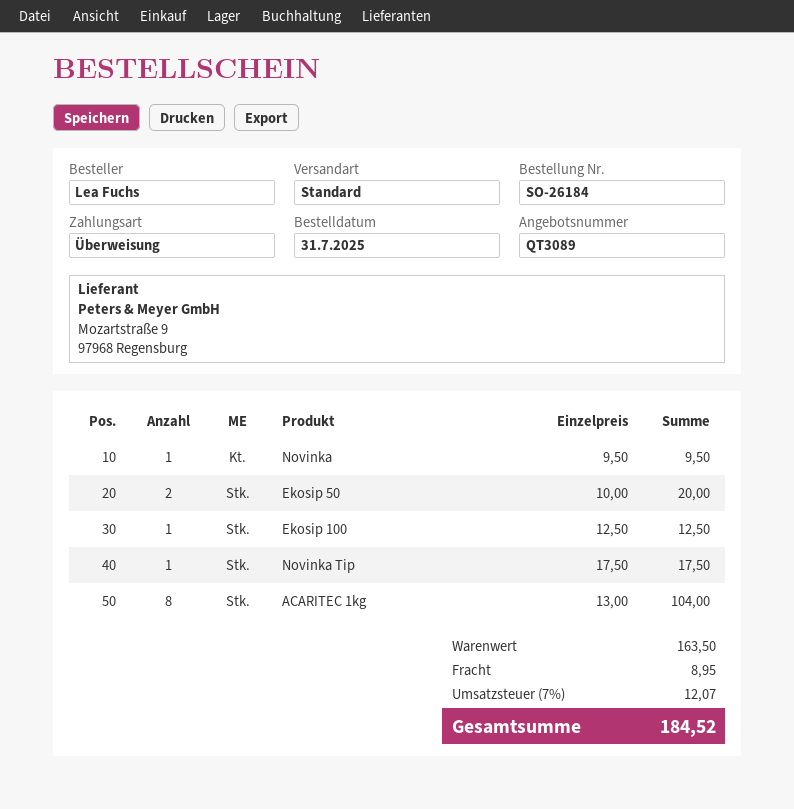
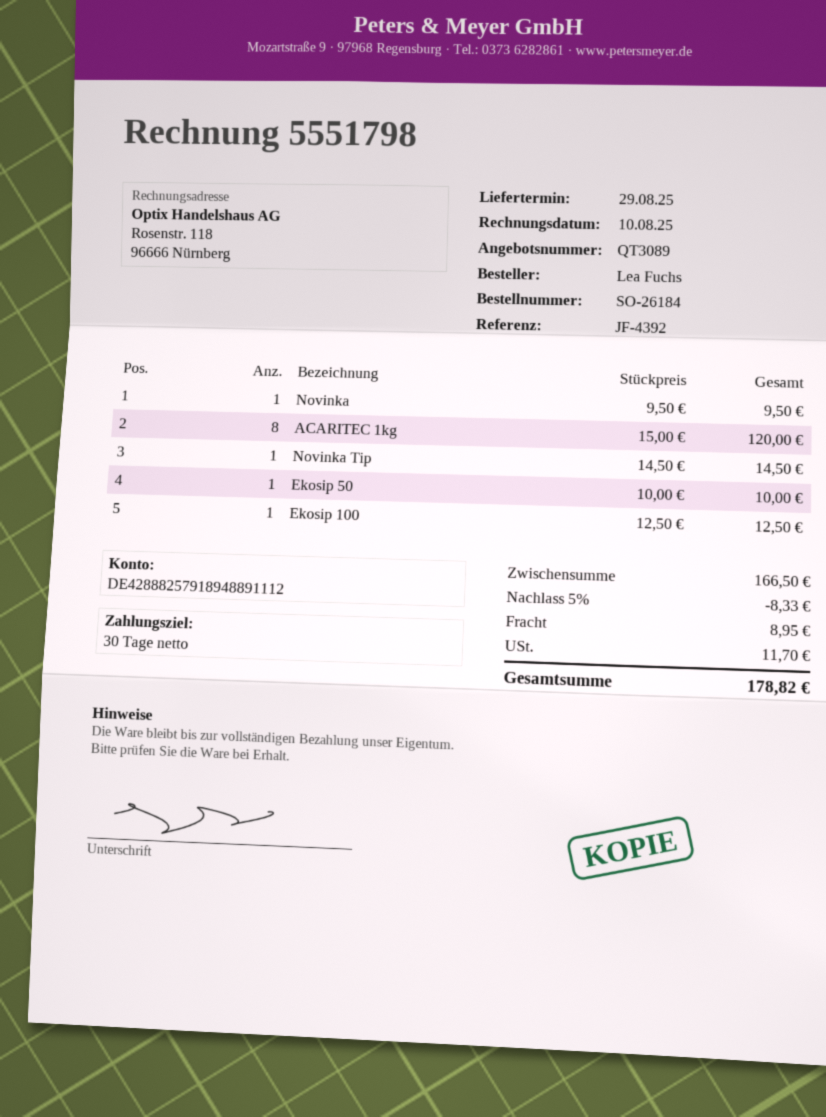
Ekosip 50: 2 x 10.00 = 20.00 -> 1 x 10.00 = 10.00
Novinka Tip: 1 x 17.50 = 17.50 -> 1 x 14.50 = 14.50
ACARITEC 1kg: 8 x 13.00 = 104.00 -> 8 x 15.00 = 120.00
subtotal: 163.50 -> 166.50
discount: none -> 5% = 8.33
tax: 12.07 -> 11.70
total: 184.52 -> 178.82

